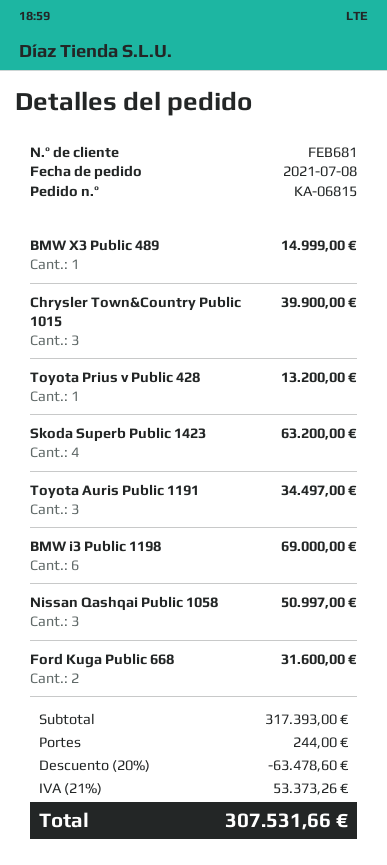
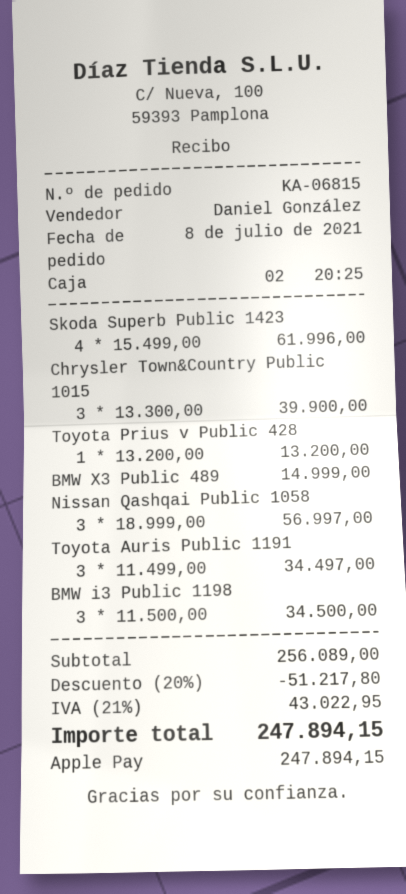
Skoda Superb Public 1423: 4 for 63200.00 -> 4 for 61996.00
BMW i3 Public 1198: 6 for 69000.00 -> 3 for 34500.00
Nissan Qashqai Public 1058: 3 for 50997.00 -> 3 for 56997.00
Ford Kuga Public 668: 2 for 31600.00 -> none
subtotal: 317393.00 -> 256089.00
discount: 20% = 63478.60 -> 20% = 51217.80
shipping: 244.00 -> none
tax: 21% = 53373.26 -> 21% = 43022.95
total: 307531.66 -> 247894.15

